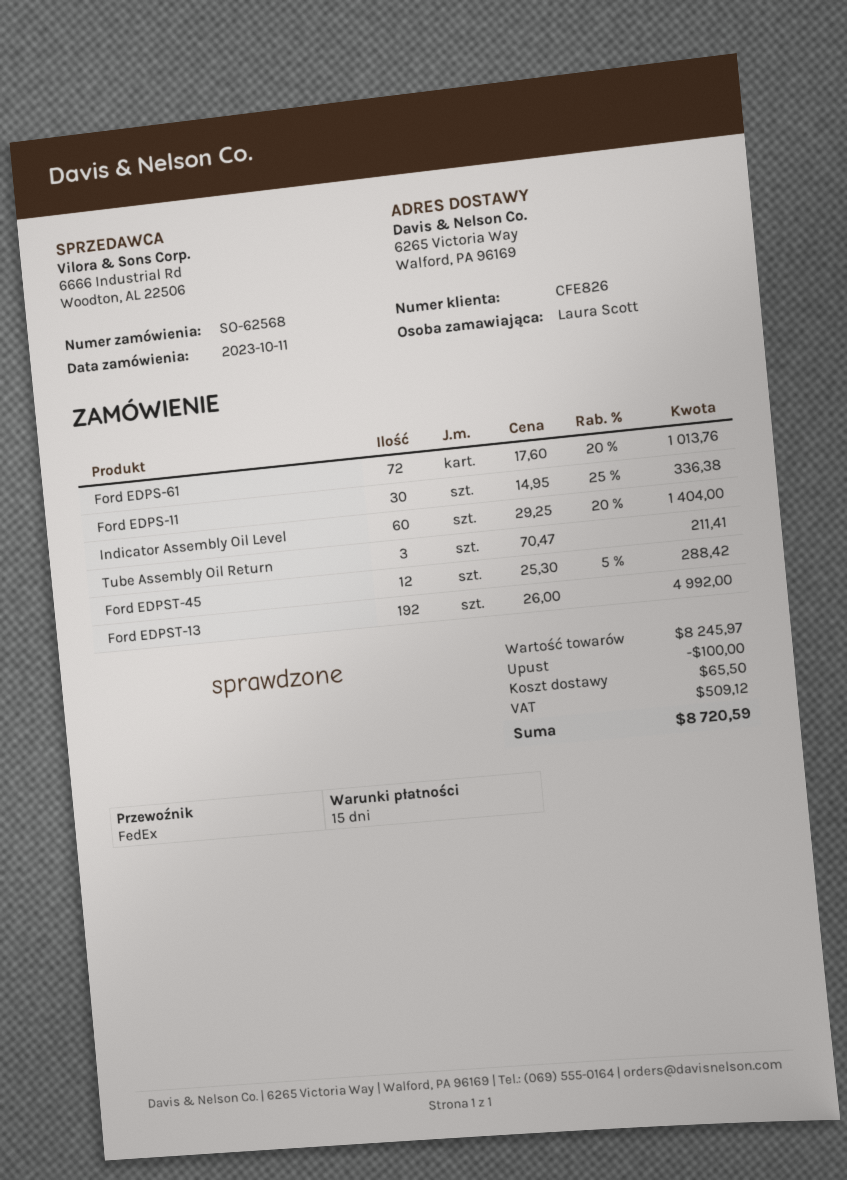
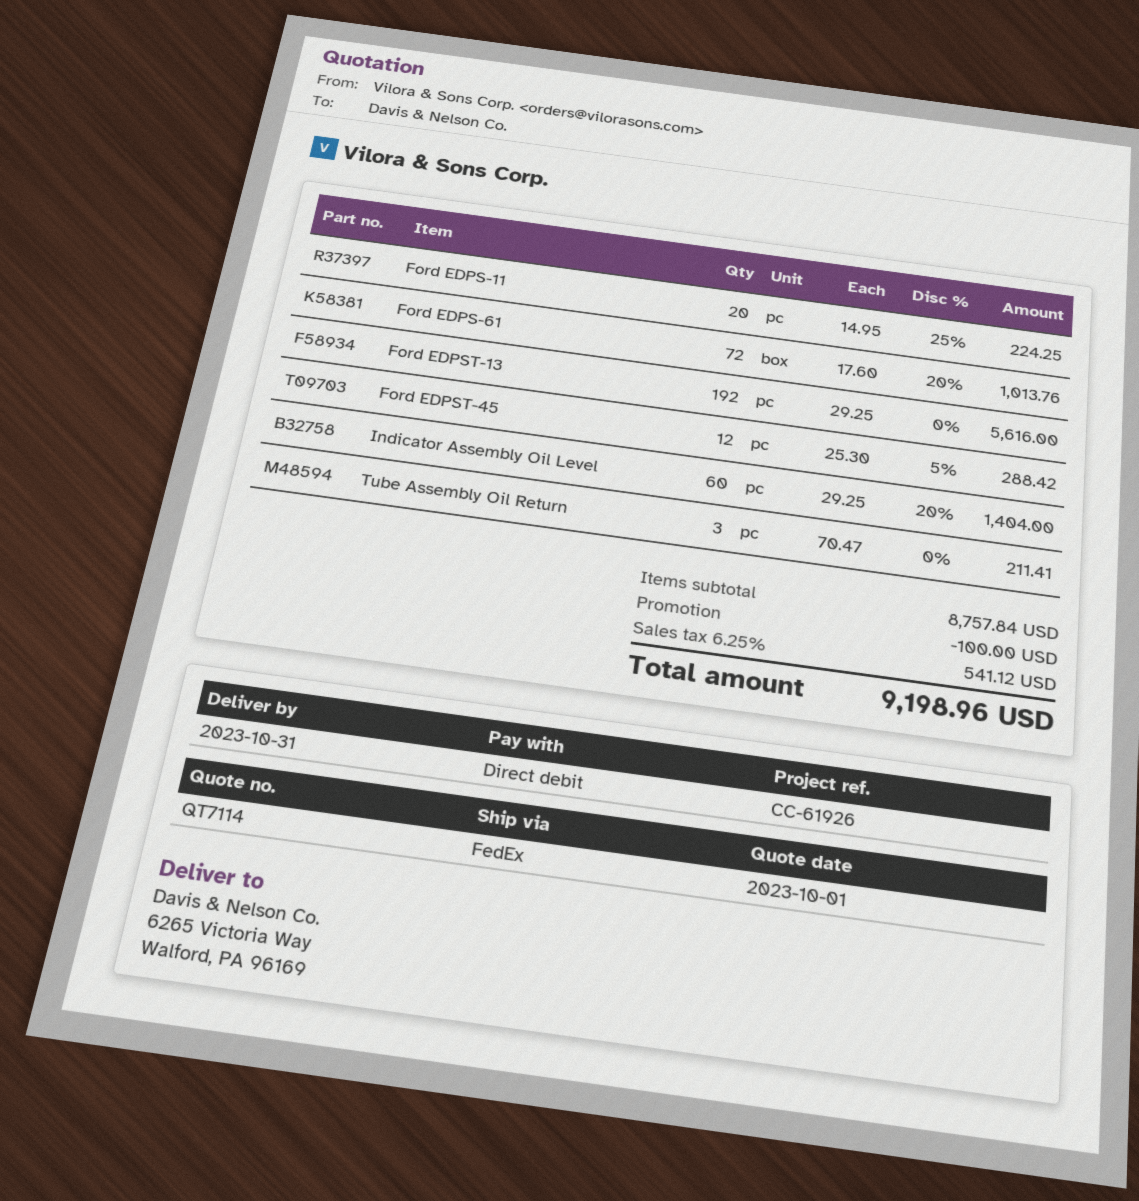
Ford EDPS-11: 30 x 14.95 - 25% = 336.38 -> 20 x 14.95 - 25% = 224.25
Ford EDPST-13: 192 x 26.00 = 4992.00 -> 192 x 29.25 = 5616.00
subtotal: 8245.97 -> 8757.84
shipping: 65.50 -> none
tax: 509.12 -> 541.12
total: 8720.59 -> 9198.96

